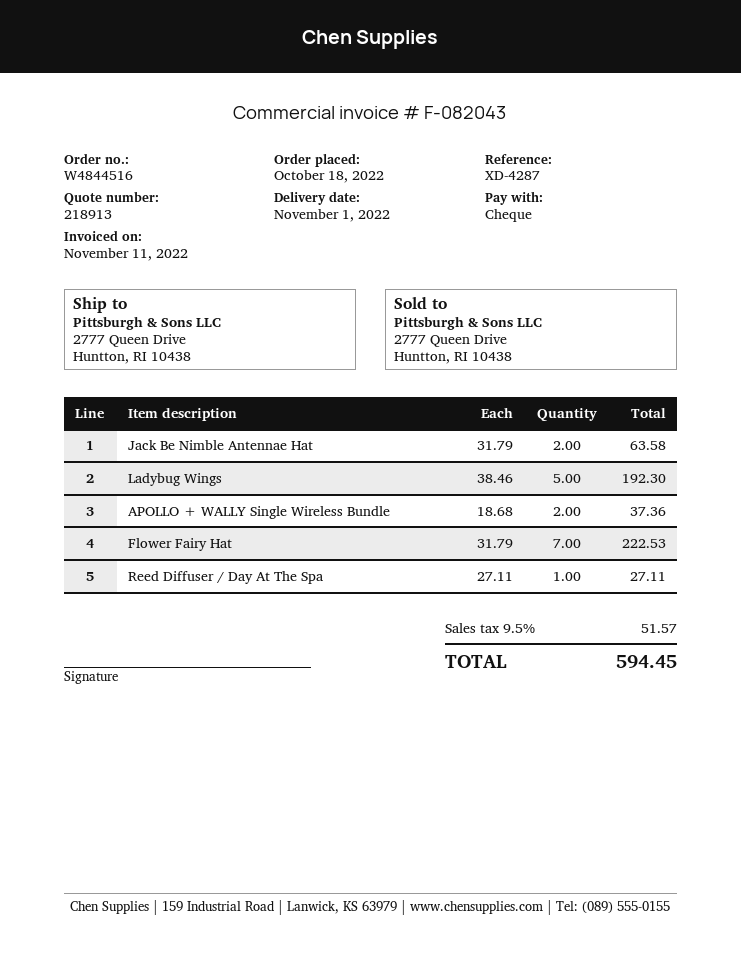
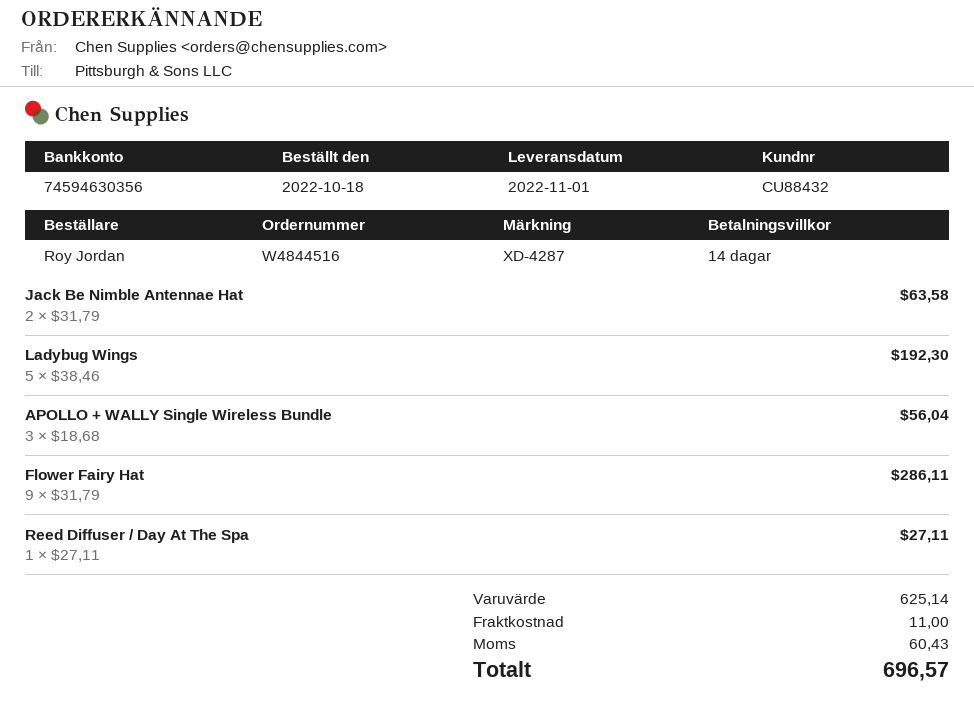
APOLLO + WALLY Single Wireless Bundle: 2 x 18.68 = 37.36 -> 3 x 18.68 = 56.04
Flower Fairy Hat: 7 x 31.79 = 222.53 -> 9 x 31.79 = 286.11
shipping: none -> 11.00
tax: 51.57 -> 60.43
total: 594.45 -> 696.57

